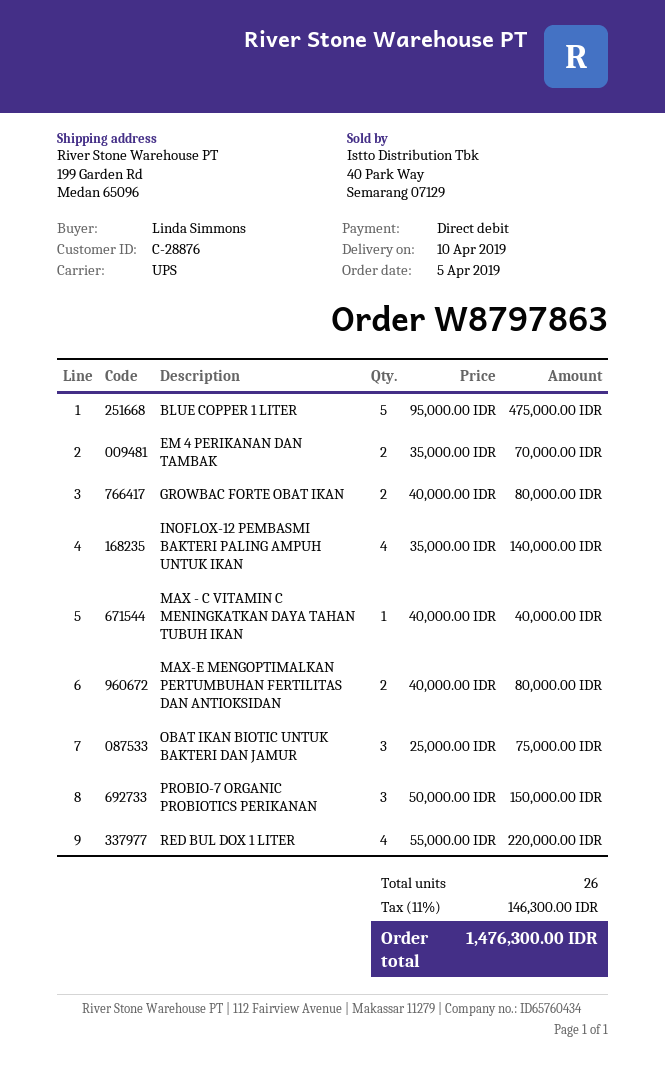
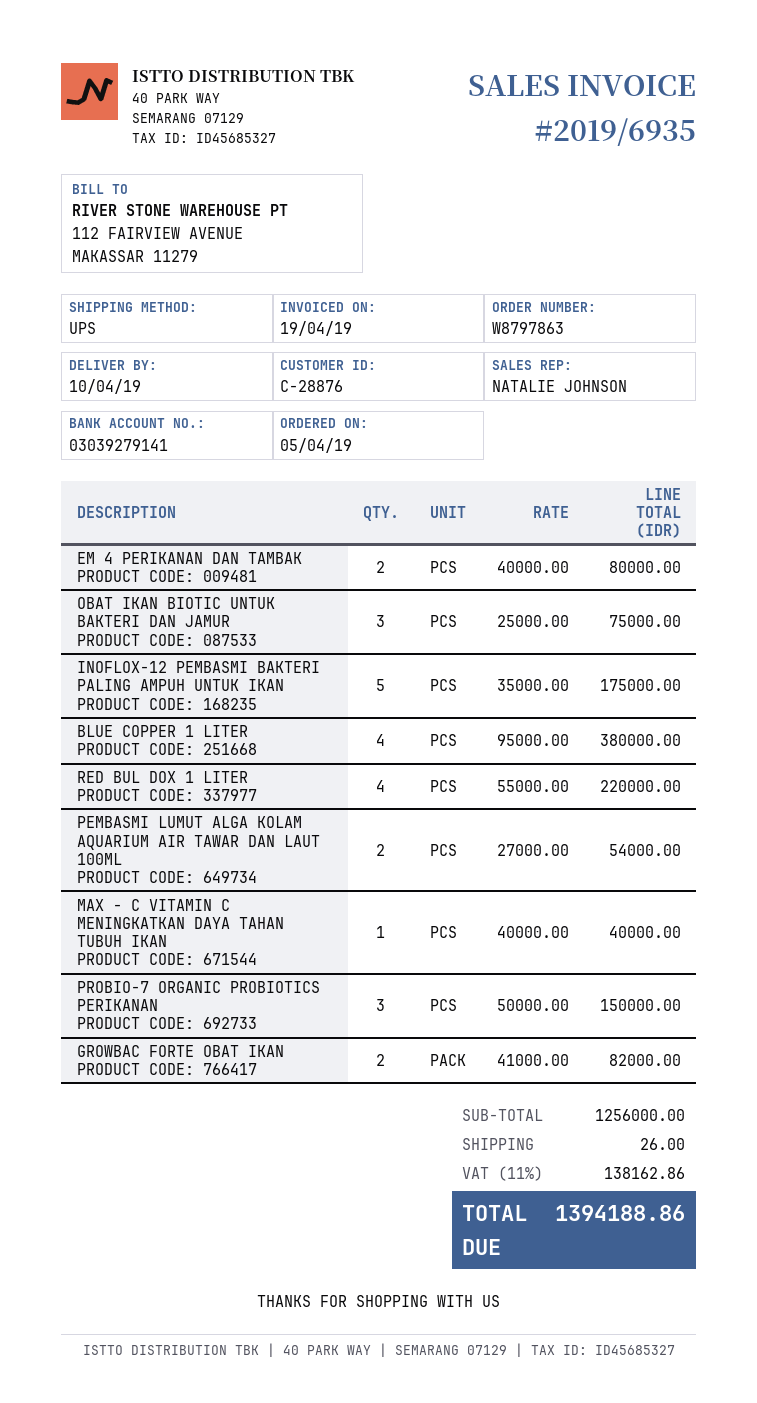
BLUE COPPER 1 LITER: 5 x 95000.00 = 475000.00 -> 4 x 95000.00 = 380000.00
EM 4 PERIKANAN DAN TAMBAK: 2 x 35000.00 = 70000.00 -> 2 x 40000.00 = 80000.00
GROWBAC FORTE OBAT IKAN: 2 x 40000.00 = 80000.00 -> 2 x 41000.00 = 82000.00
INOFLOX-12 PEMBASMI BAKTERI PALING AMPUH UNTUK IKAN: 4 x 35000.00 = 140000.00 -> 5 x 35000.00 = 175000.00
MAX-E MENGOPTIMALKAN PERTUMBUHAN FERTILITAS DAN ANTIOKSIDAN: 2 x 40000.00 = 80000.00 -> none
PEMBASMI LUMUT ALGA KOLAM AQUARIUM AIR TAWAR DAN LAUT 100ML: none -> 2 x 27000.00 = 54000.00
shipping: none -> 26.00
tax: 11% = 146300.00 -> 11% = 138162.86
total: 1476300.00 -> 1394188.86

